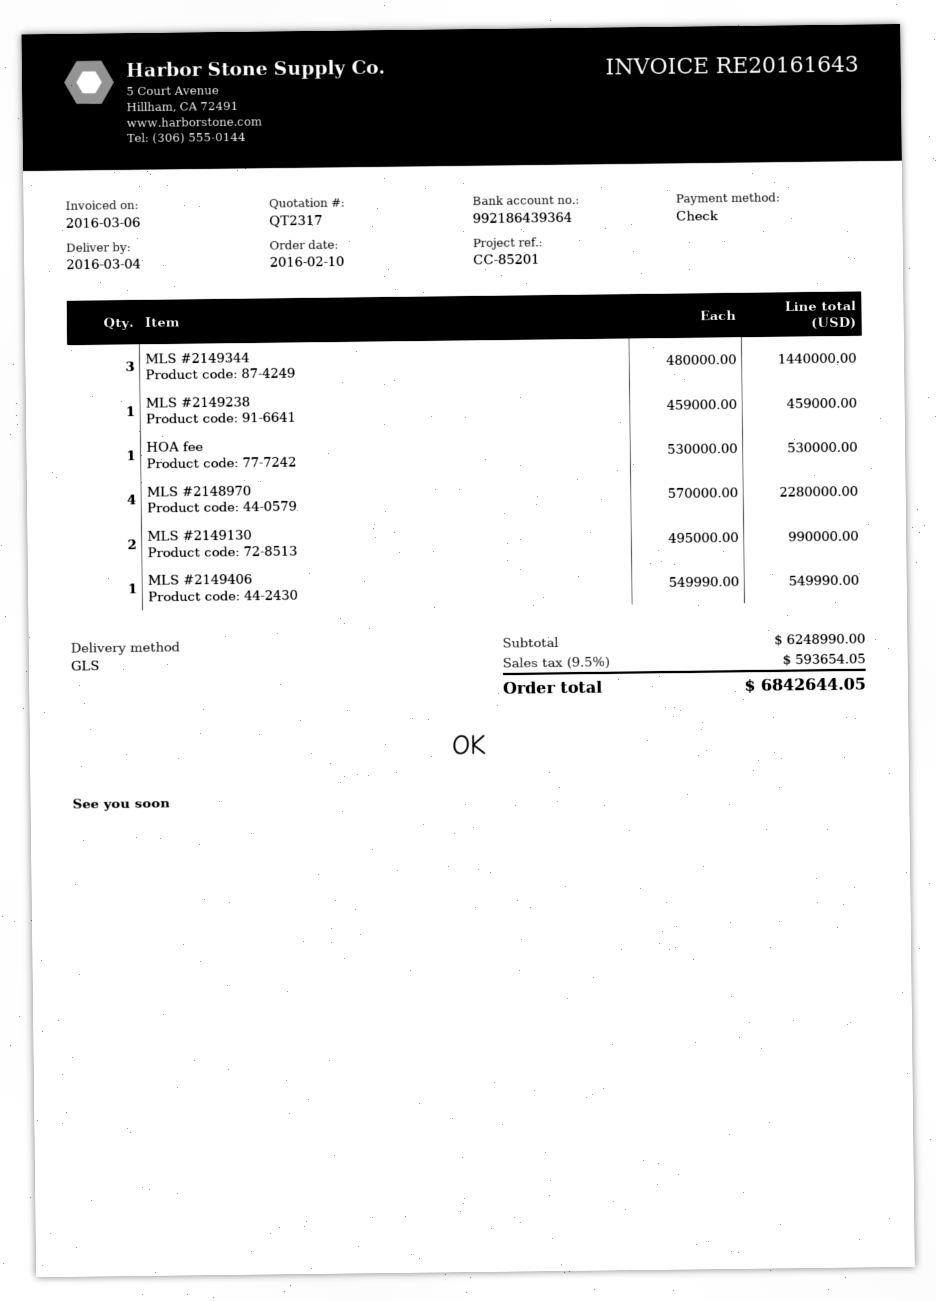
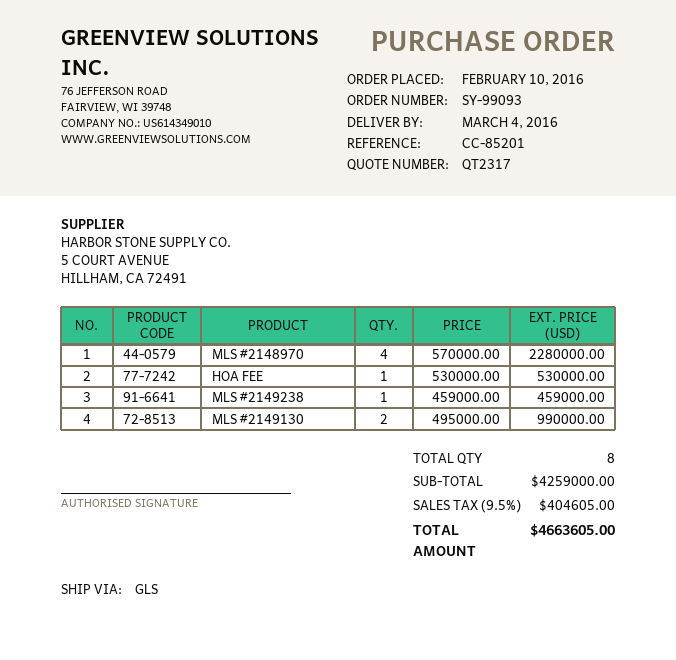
MLS #2149344: 3 x 480000.00 = 1440000.00 -> none
MLS #2149406: 1 x 549990.00 = 549990.00 -> none
subtotal: 6248990.00 -> 4259000.00
tax: 9.5% = 593654.05 -> 9.5% = 404605.00
total: 6842644.05 -> 4663605.00

